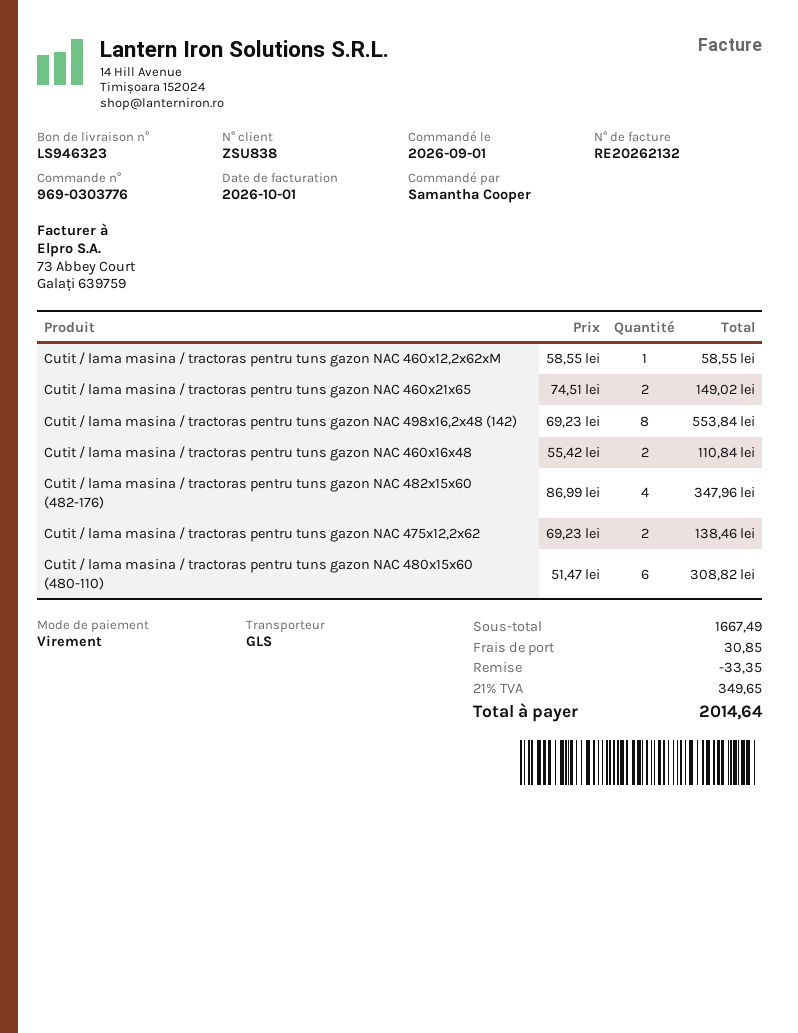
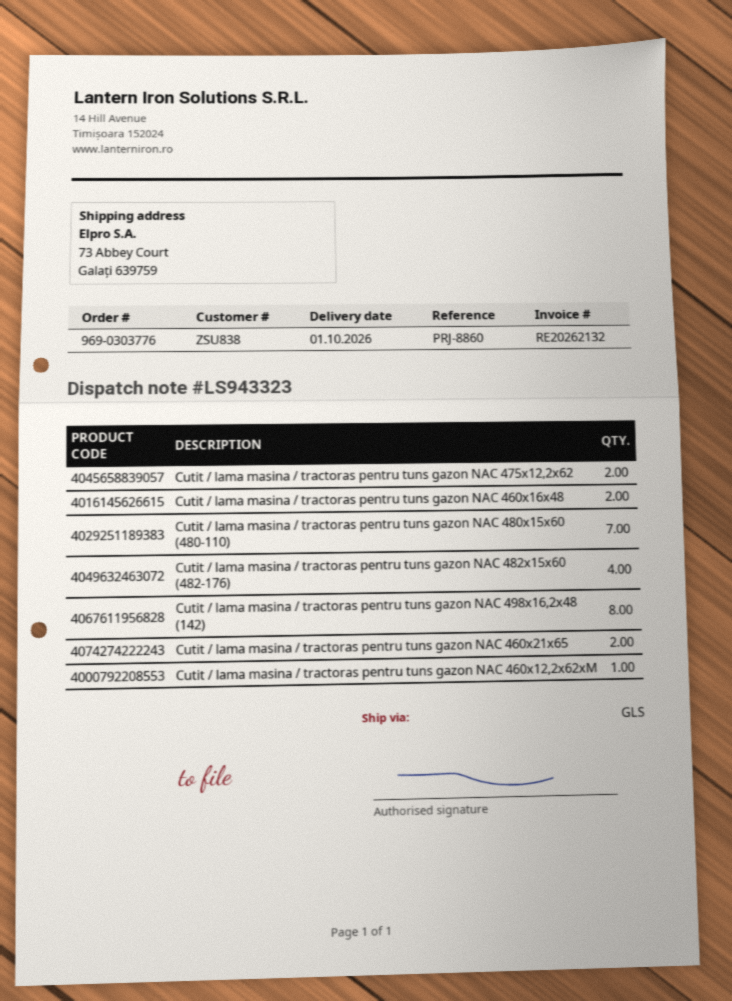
delivery note number: LS946323 -> LS943323
Cutit / lama masina / tractoras pentru tuns gazon NAC 480x15x60 (480-110): 6 -> 7

